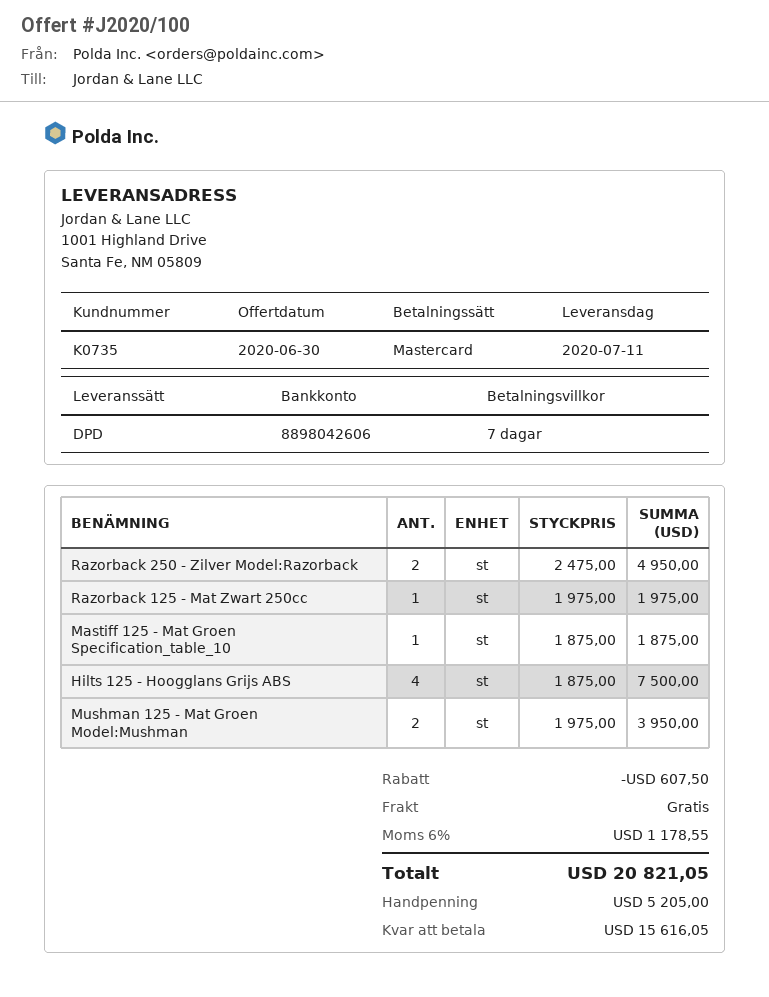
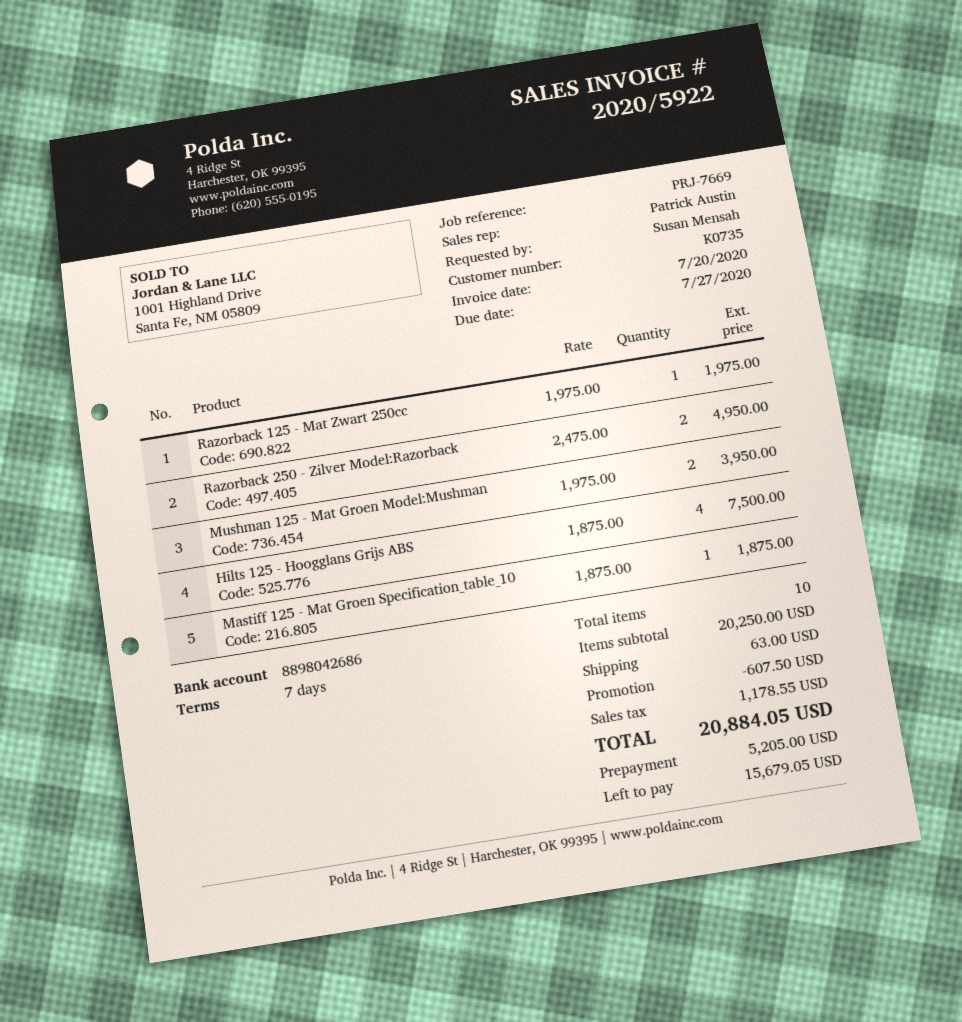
bank account: 8898042606 -> 8898042686
shipping: 0.00 -> 63.00
total: 20821.05 -> 20884.05
balance: 15616.05 -> 15679.05

